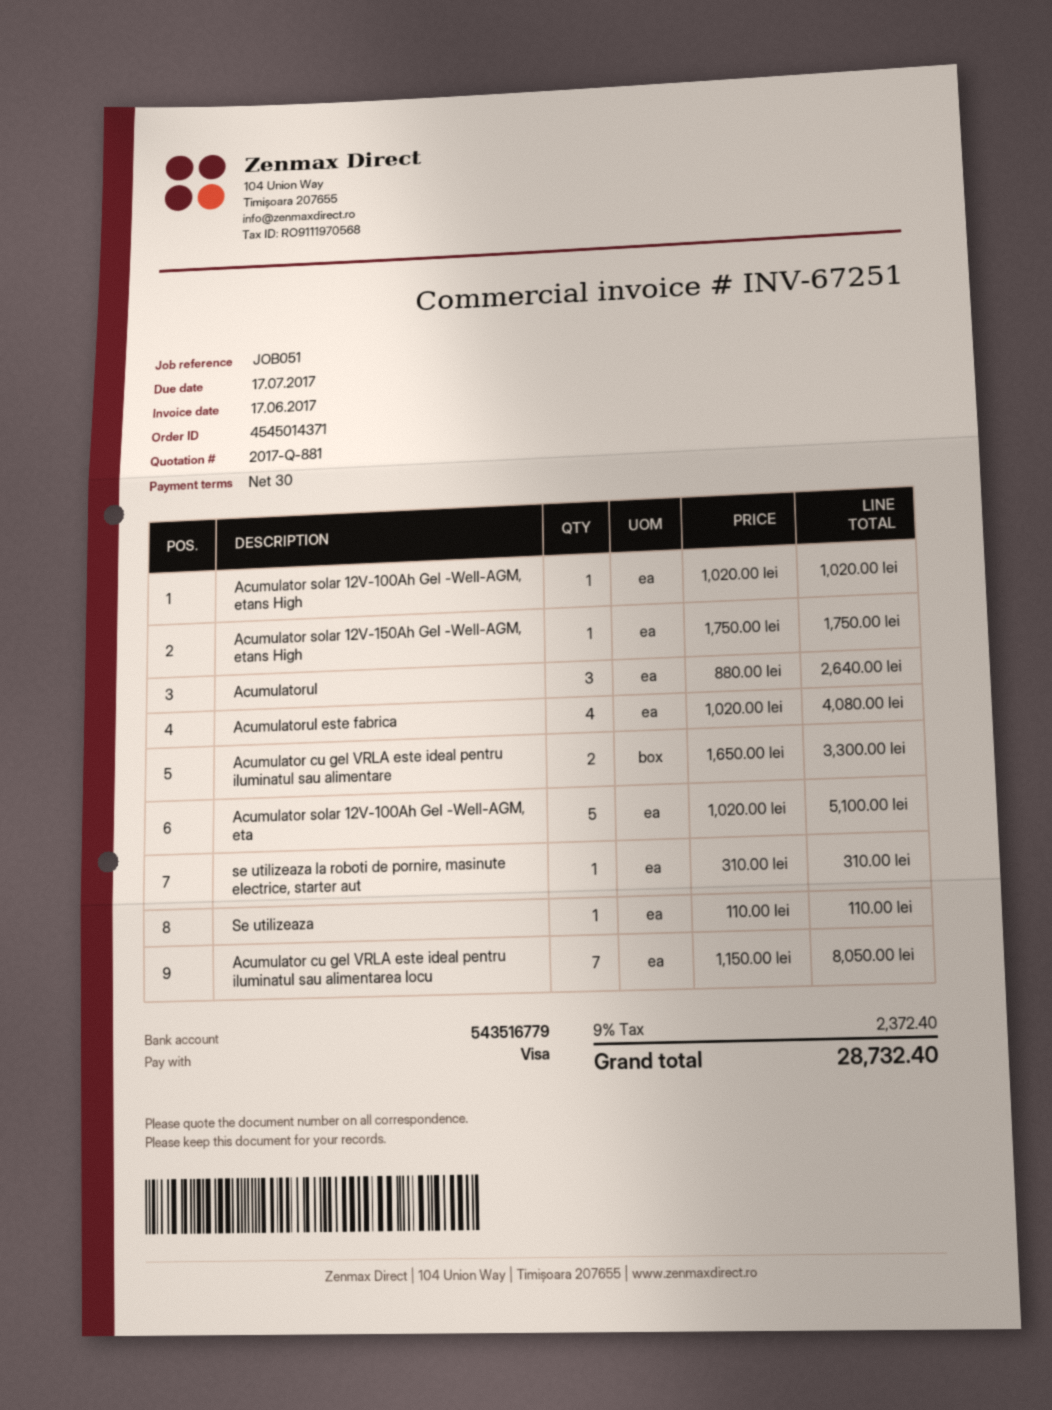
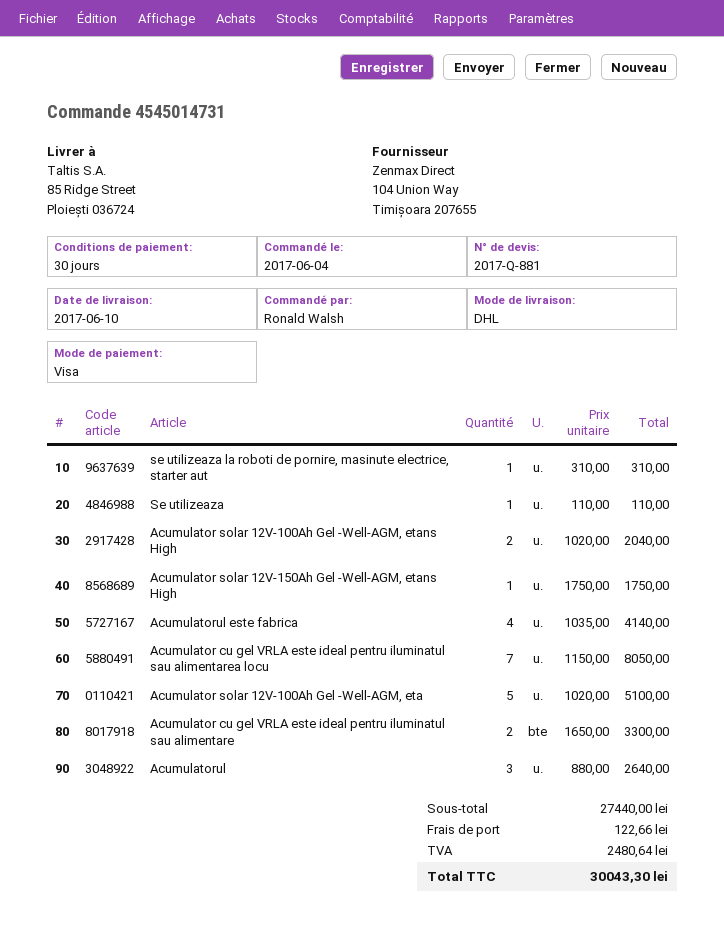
order number: 4545014371 -> 4545014731
Acumulator solar 12V-100Ah Gel -Well-AGM, etans High: 1 x 1020.00 = 1020.00 -> 2 x 1020.00 = 2040.00
Acumulatorul este fabrica: 4 x 1020.00 = 4080.00 -> 4 x 1035.00 = 4140.00
shipping: none -> 122.66
tax: 2372.40 -> 2480.64
total: 28732.40 -> 30043.30

